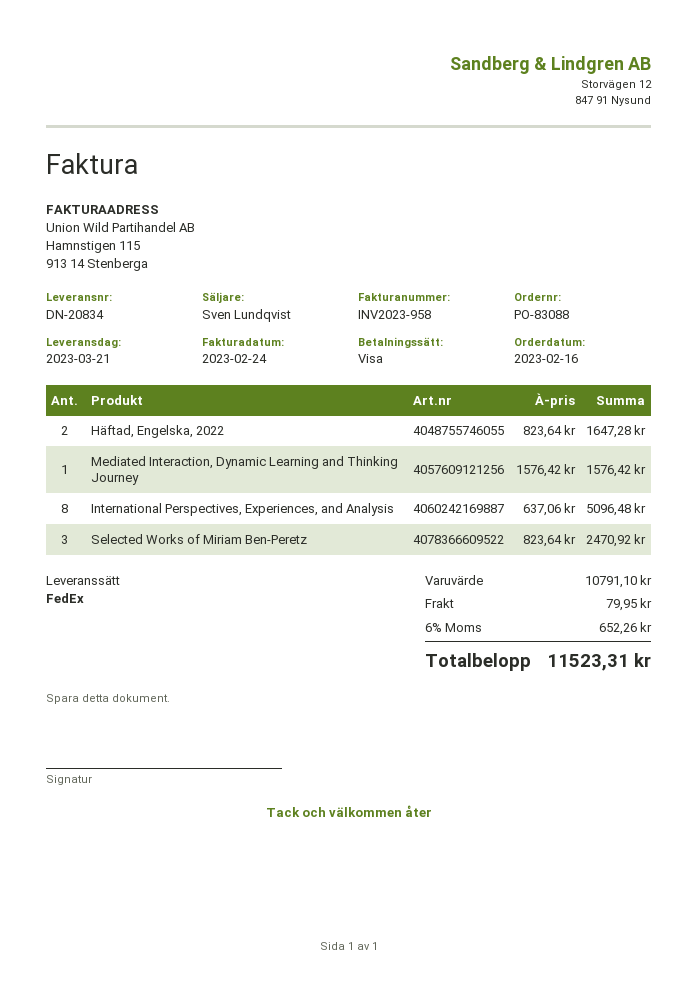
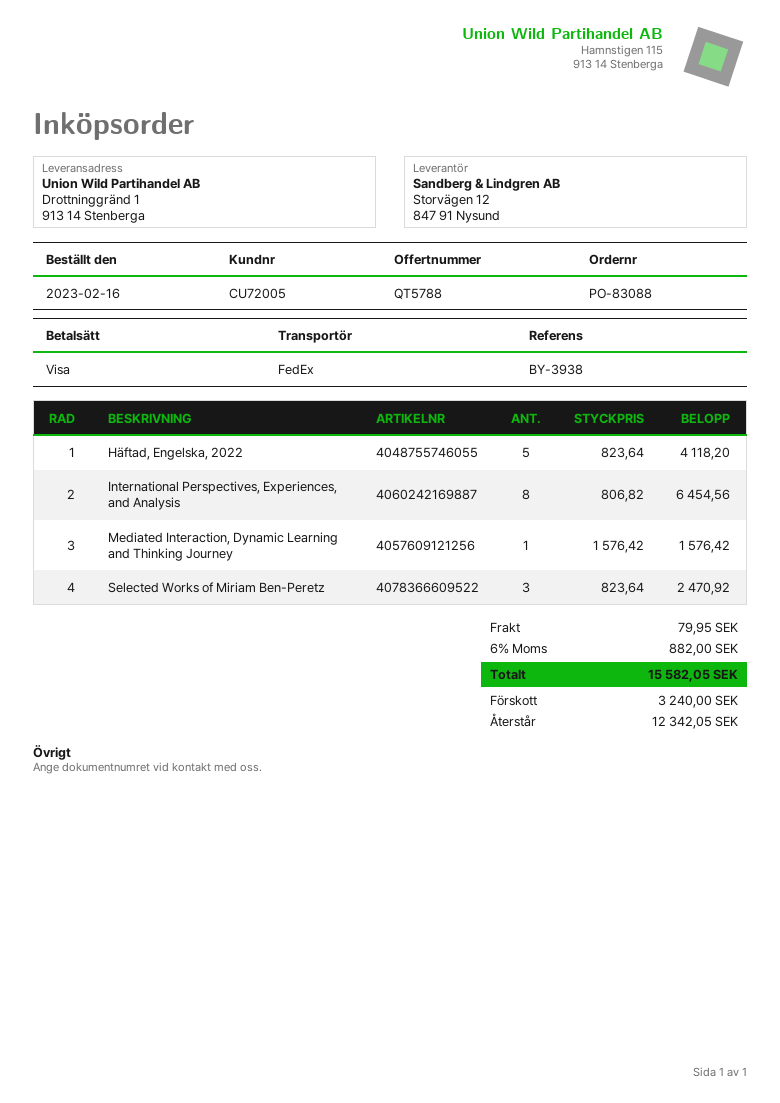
Häftad, Engelska, 2022: 2 x 823.64 = 1647.28 -> 5 x 823.64 = 4118.20
International Perspectives, Experiences, and Analysis: 8 x 637.06 = 5096.48 -> 8 x 806.82 = 6454.56
tax: 6% = 652.26 -> 6% = 882.00
total: 11523.31 -> 15582.05

